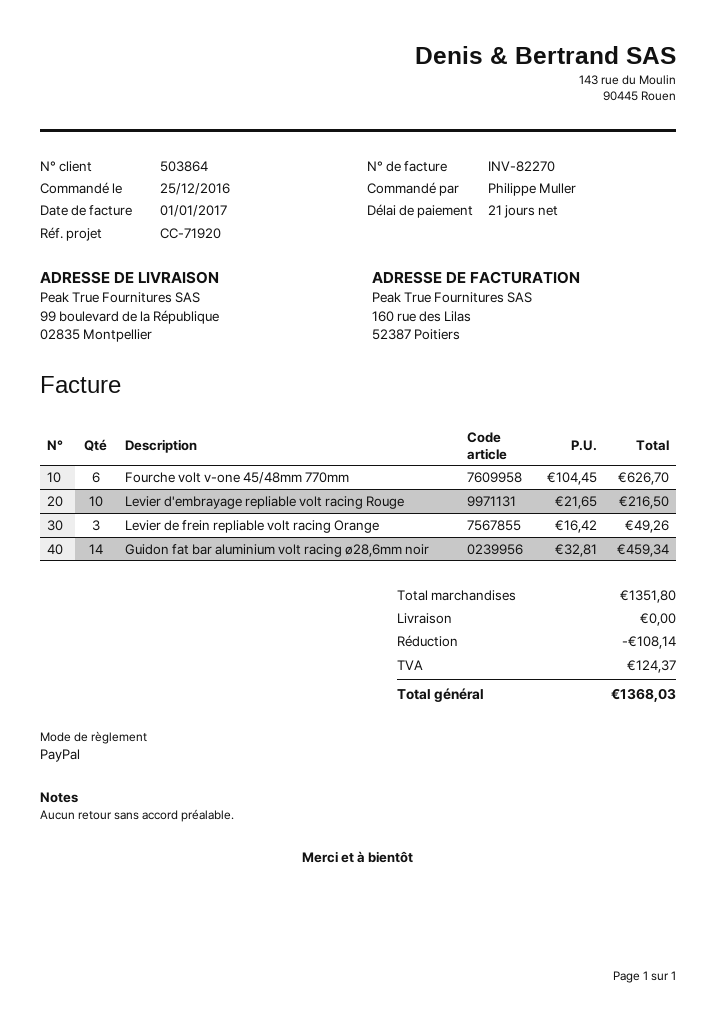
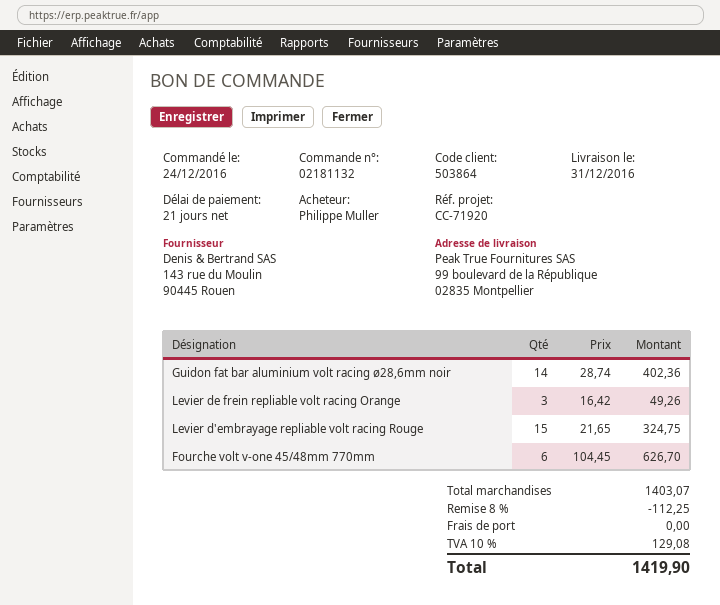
order date: 2016-12-25 -> 2016-12-24
Levier d'embrayage repliable volt racing Rouge: 10 x 21.65 = 216.50 -> 15 x 21.65 = 324.75
Guidon fat bar aluminium volt racing ø28,6mm noir: 14 x 32.81 = 459.34 -> 14 x 28.74 = 402.36
subtotal: 1351.80 -> 1403.07
discount: 108.14 -> 112.25
tax: 124.37 -> 129.08
total: 1368.03 -> 1419.90

